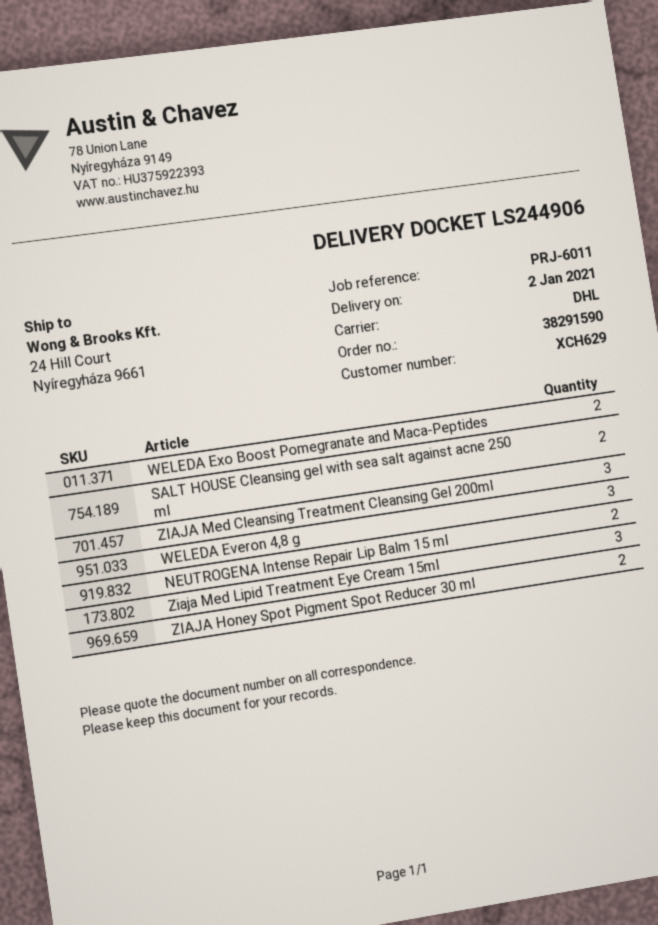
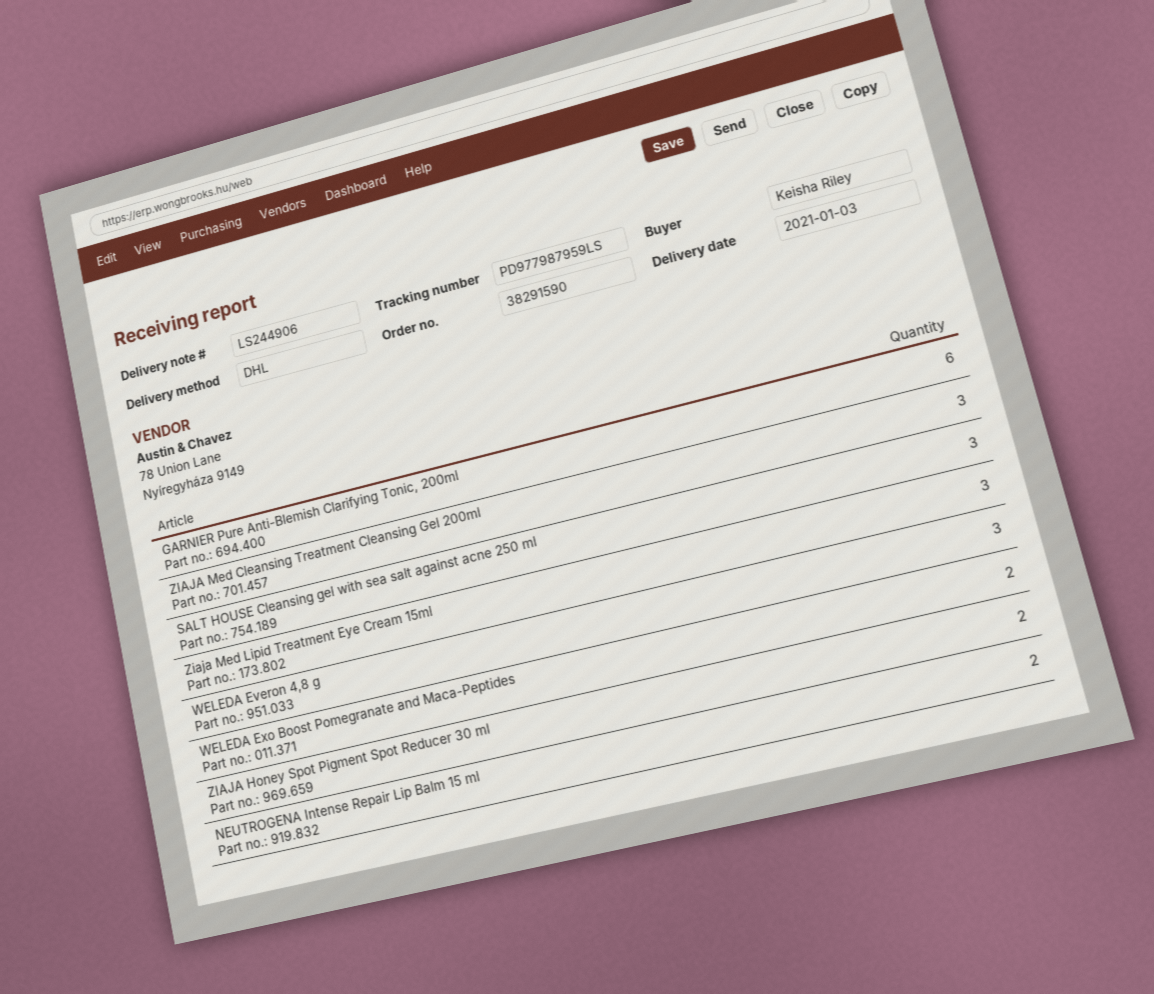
delivery date: 2021-01-02 -> 2021-01-03
SALT HOUSE Cleansing gel with sea salt against acne 250 ml: 2 -> 3
GARNIER Pure Anti-Blemish Clarifying Tonic, 200ml: none -> 6

